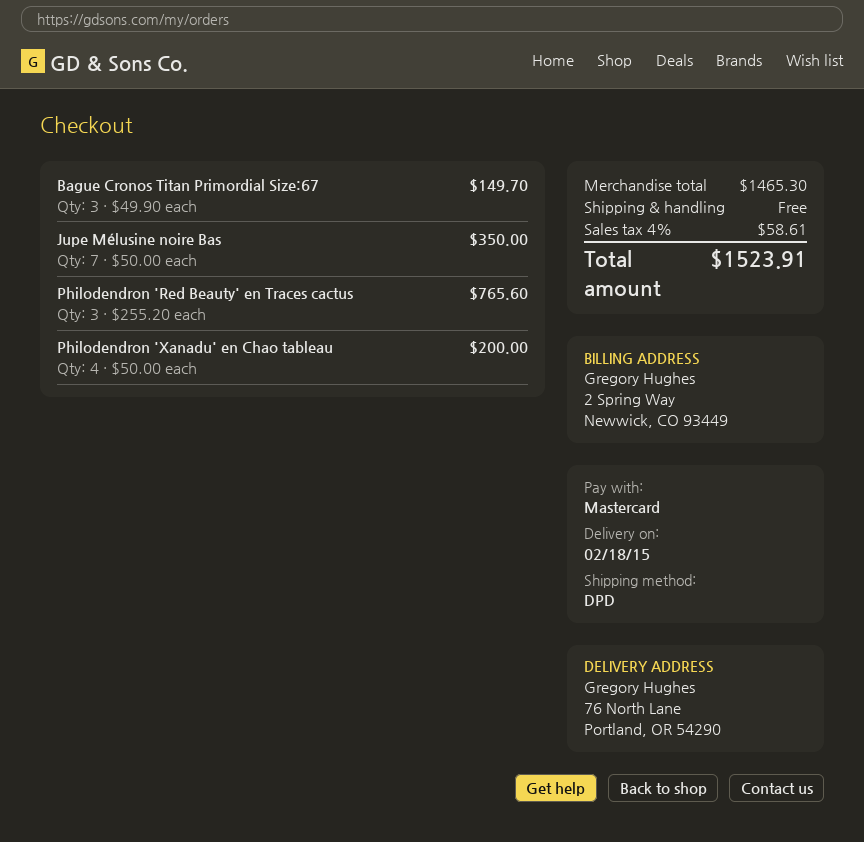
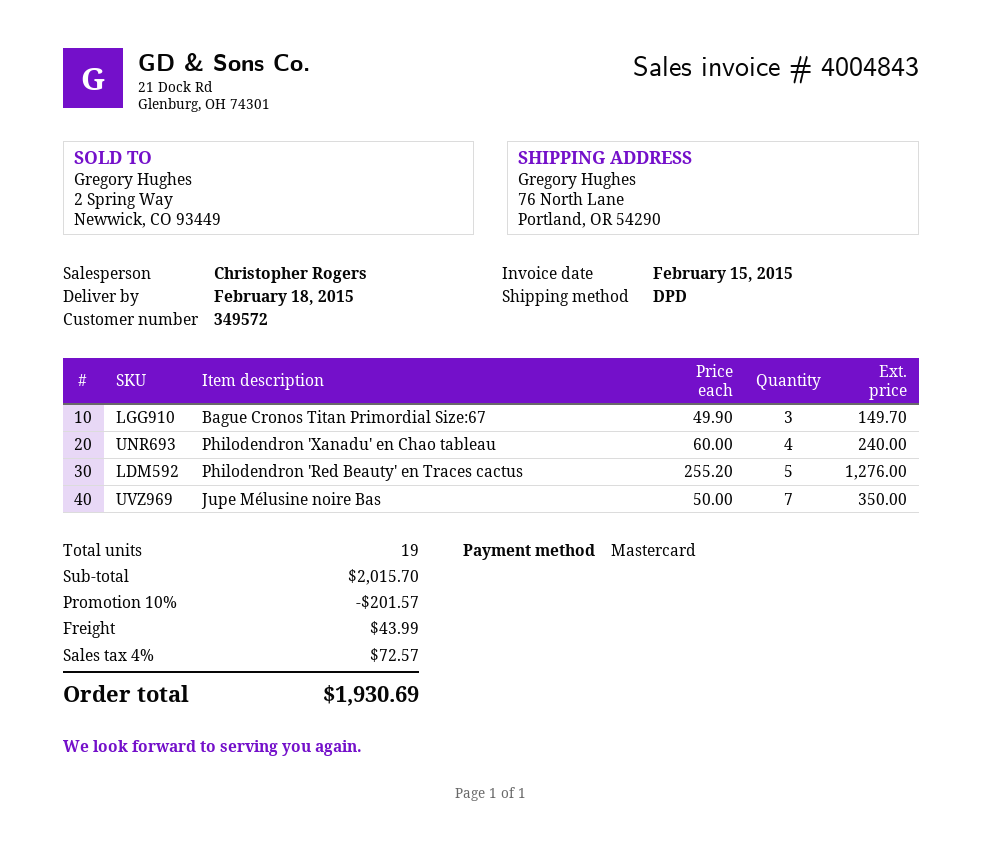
Philodendron 'Red Beauty' en Traces cactus: 3 x 255.20 = 765.60 -> 5 x 255.20 = 1276.00
Philodendron 'Xanadu' en Chao tableau: 4 x 50.00 = 200.00 -> 4 x 60.00 = 240.00
subtotal: 1465.30 -> 2015.70
discount: none -> 10% = 201.57
shipping: 0.00 -> 43.99
tax: 4% = 58.61 -> 4% = 72.57
total: 1523.91 -> 1930.69

